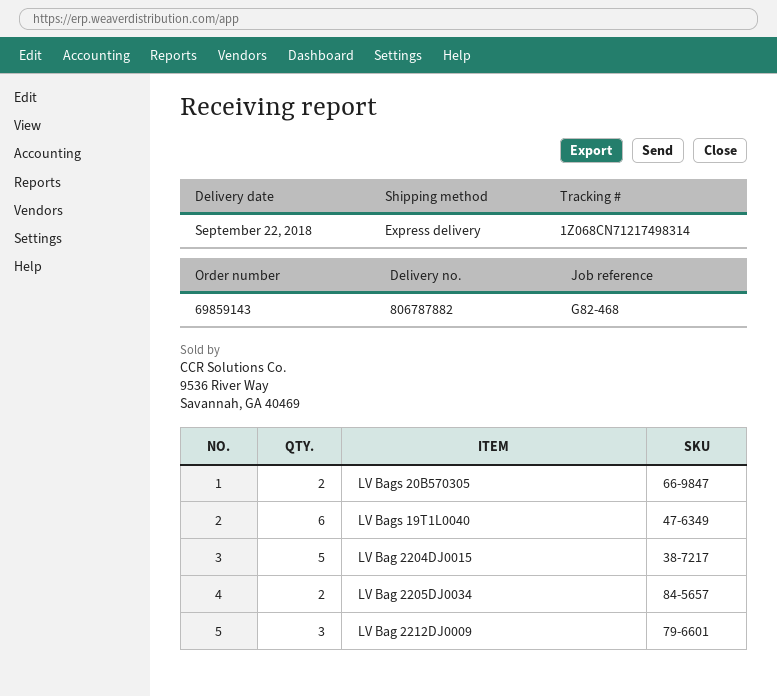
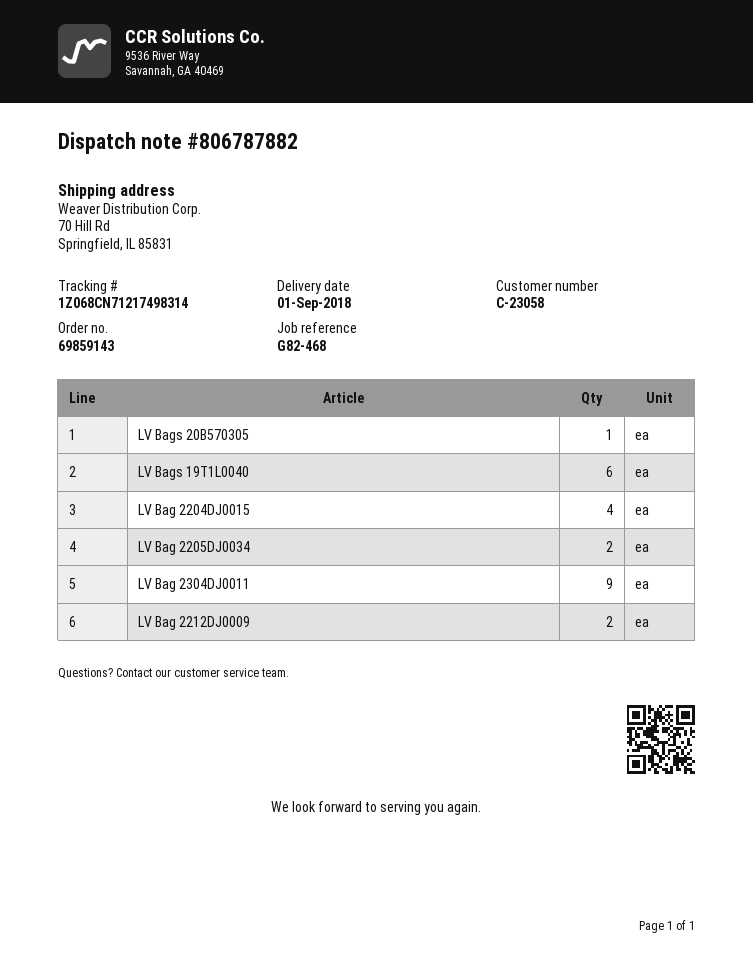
delivery date: 2018-09-22 -> 2018-09-01
LV Bags 20B570305: 2 -> 1
LV Bag 2204DJ0015: 5 -> 4
LV Bag 2212DJ0009: 3 -> 2
LV Bag 2304DJ0011: none -> 9

